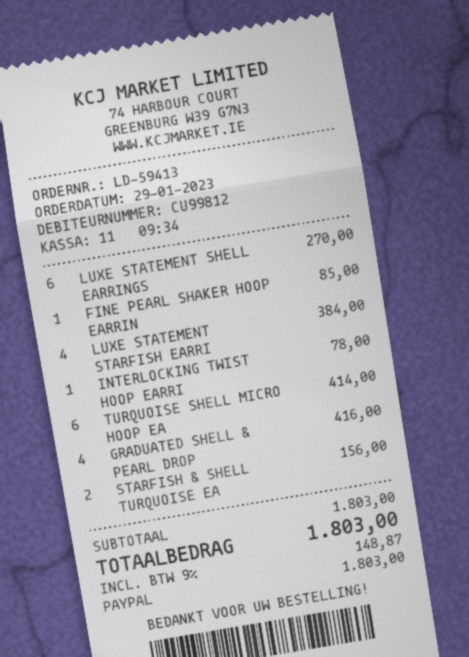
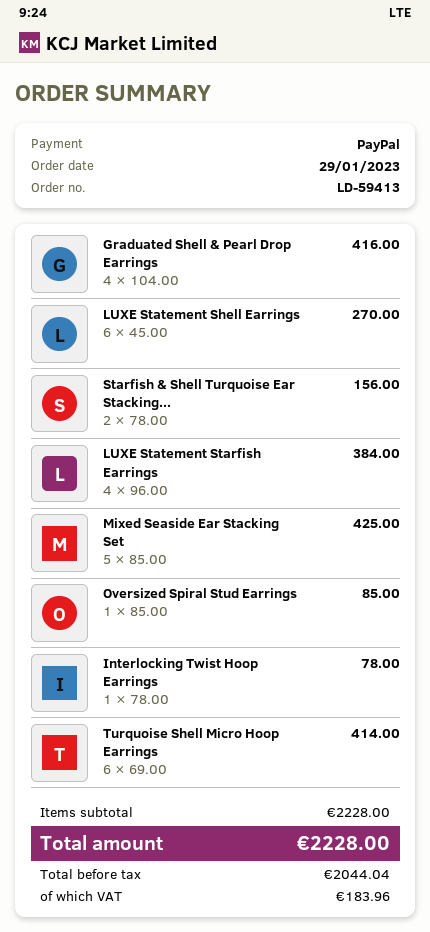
FINE PEARL SHAKER HOOP EARRIN: 1 for 85.00 -> none
Mixed Seaside Ear Stacking Set: none -> 5 for 425.00
Oversized Spiral Stud Earrings: none -> 1 for 85.00
subtotal: 1803.00 -> 2228.00
tax: 148.87 -> 183.96
total: 1803.00 -> 2228.00

